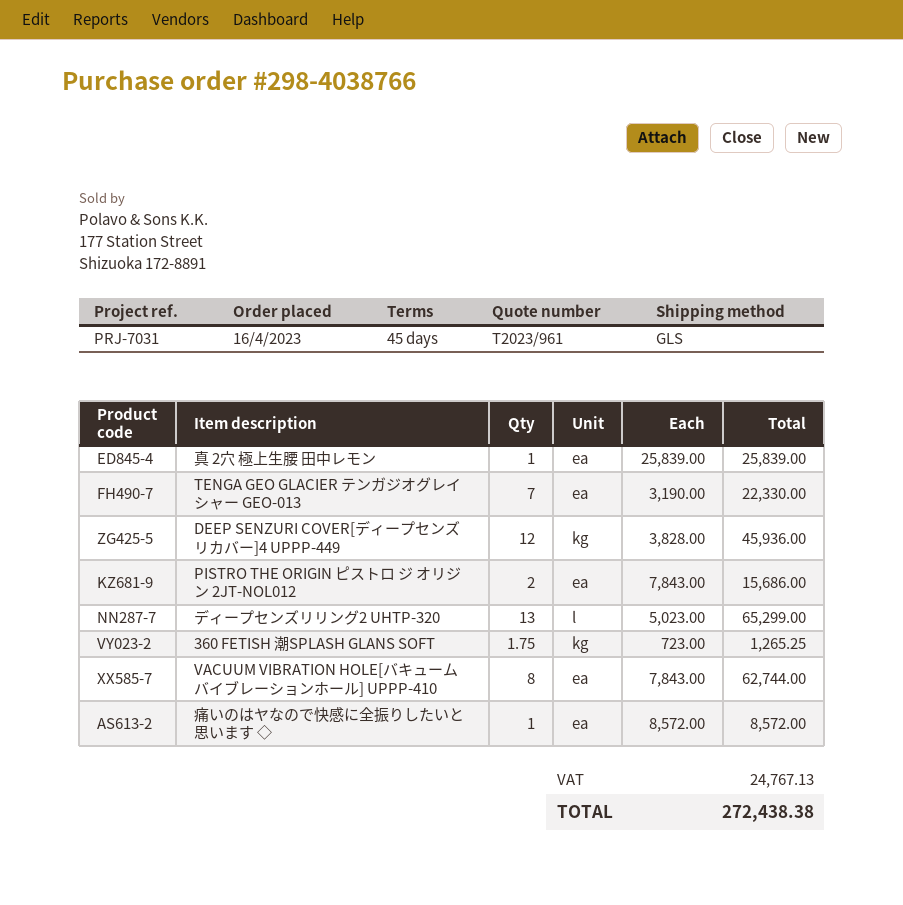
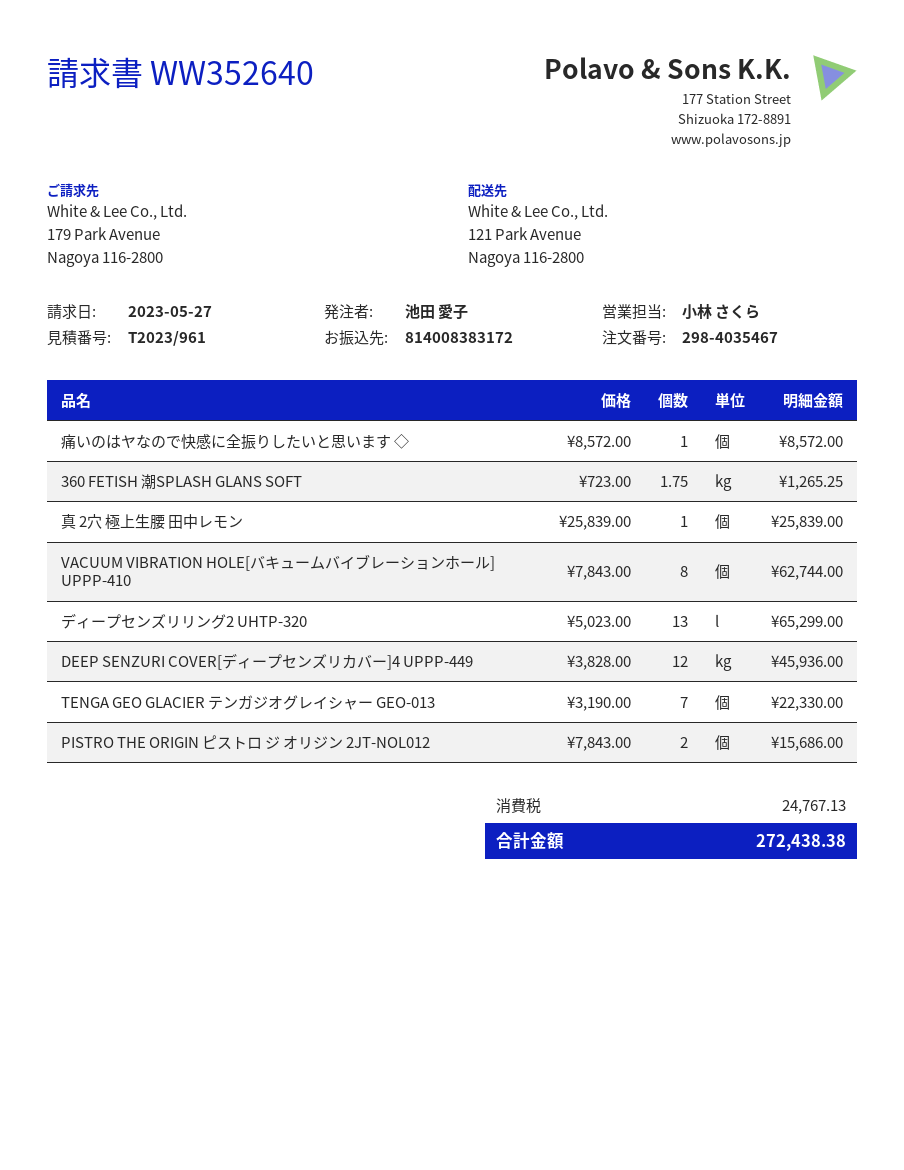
order number: 298-4038766 -> 298-4035467

